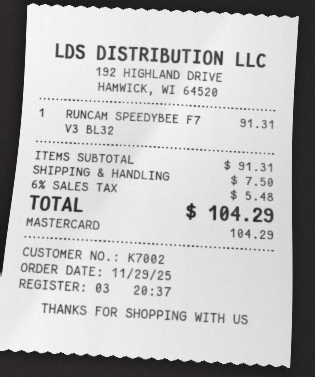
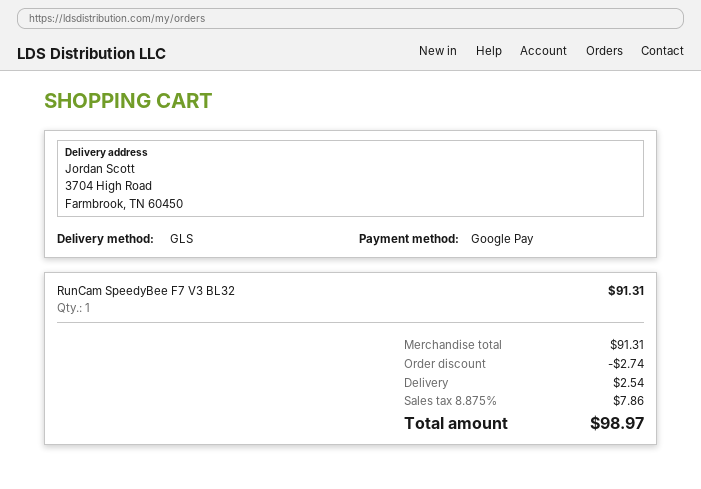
payment method: Mastercard -> Google Pay
discount: none -> 2.74
shipping: 7.50 -> 2.54
tax: 6% = 5.48 -> 8.875% = 7.86
total: 104.29 -> 98.97

